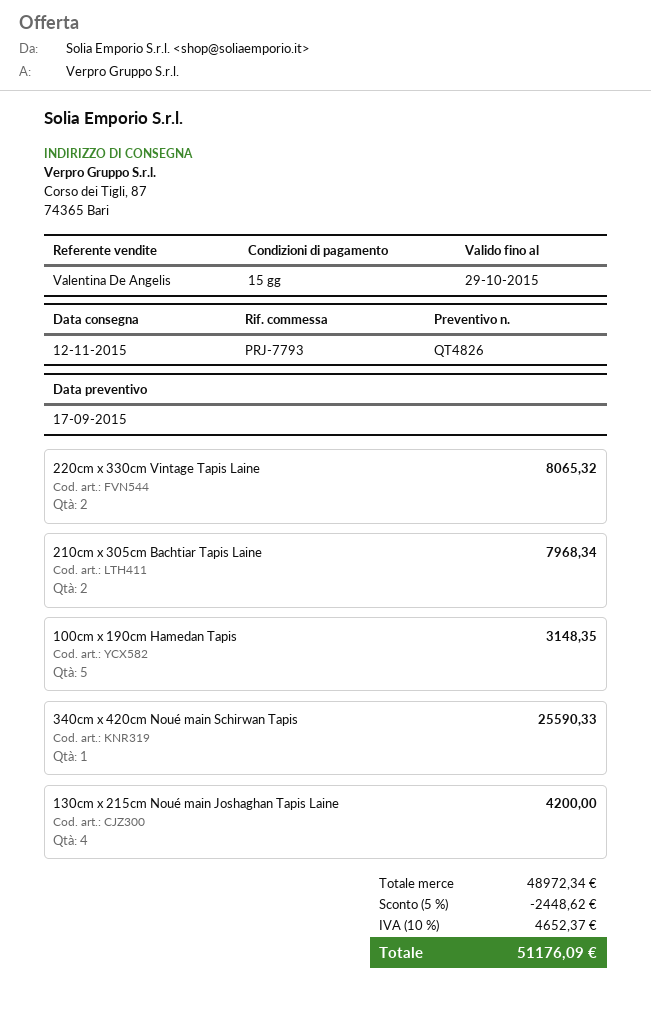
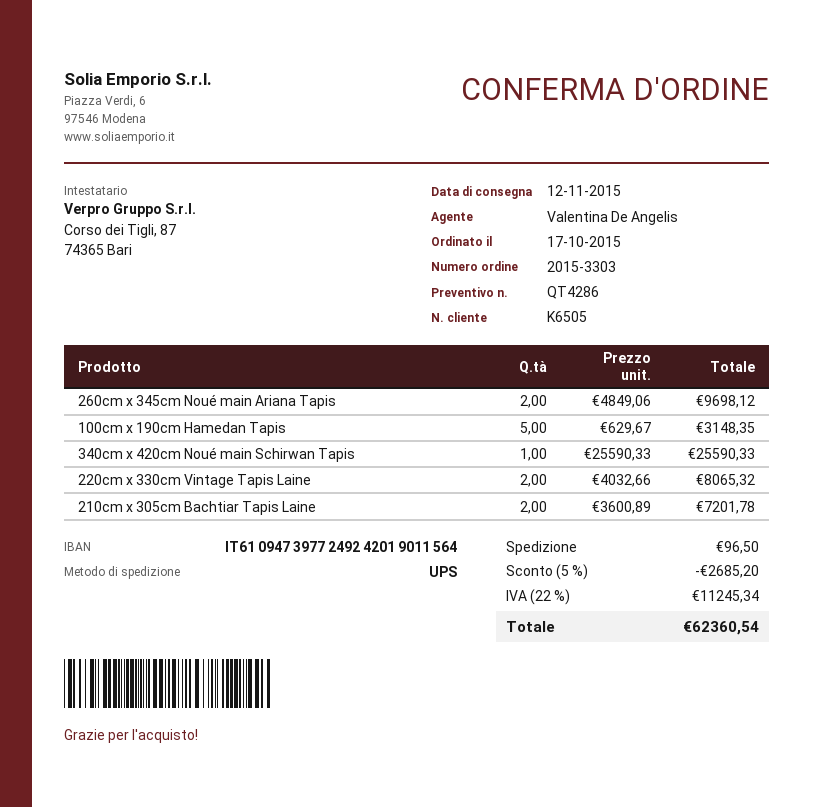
quote number: QT4826 -> QT4286
210cm x 305cm Bachtiar Tapis Laine: 2 for 7968.34 -> 2 for 7201.78
130cm x 215cm Noué main Joshaghan Tapis Laine: 4 for 4200.00 -> none
260cm x 345cm Noué main Ariana Tapis: none -> 2 for 9698.12
discount: 5% = 2448.62 -> 5% = 2685.20
shipping: none -> 96.50
tax: 10% = 4652.37 -> 22% = 11245.34
total: 51176.09 -> 62360.54

